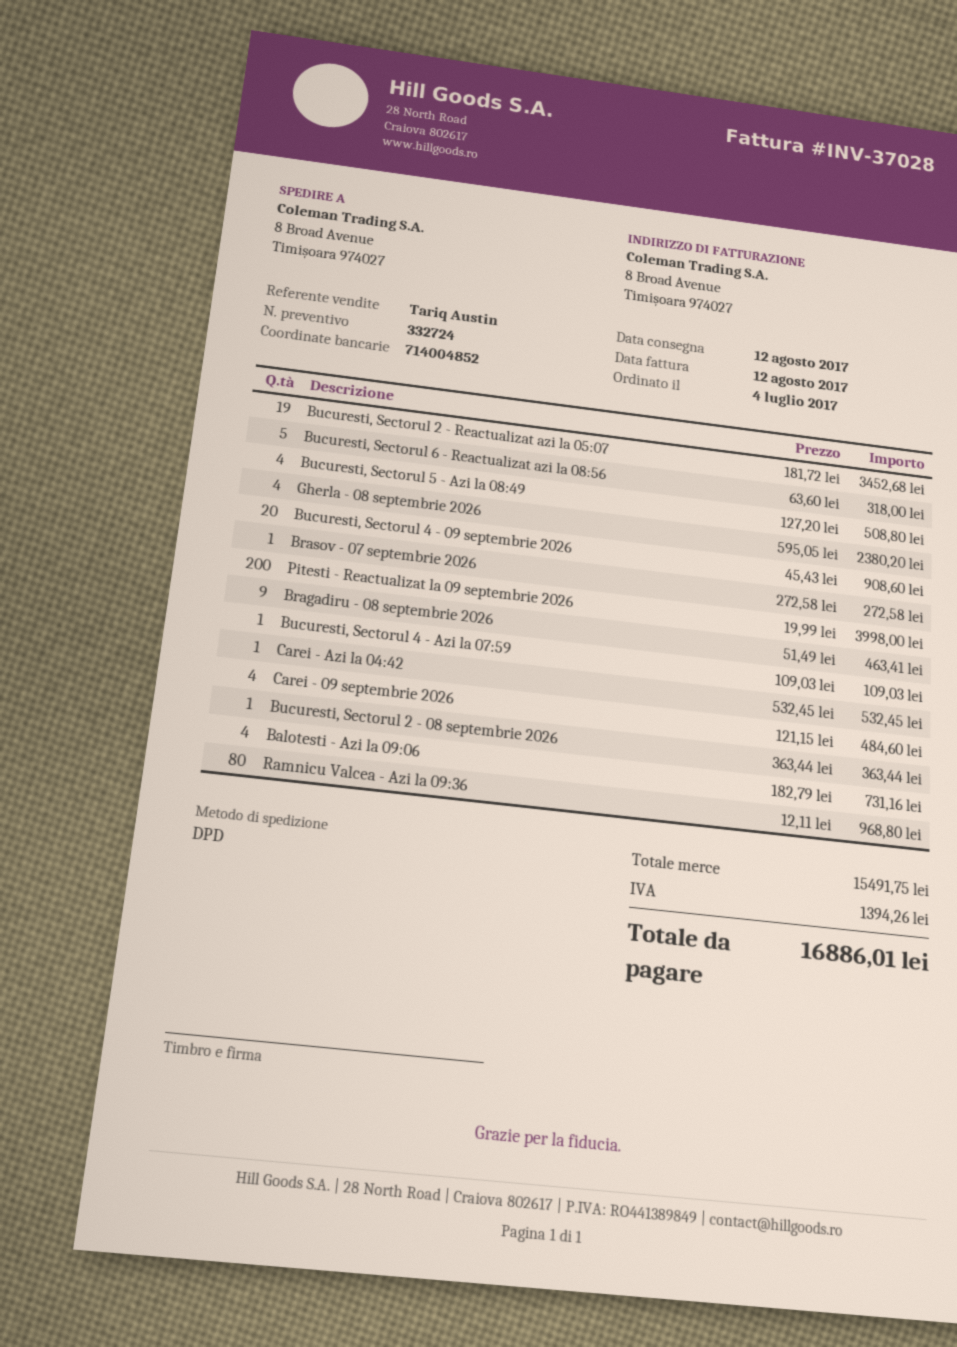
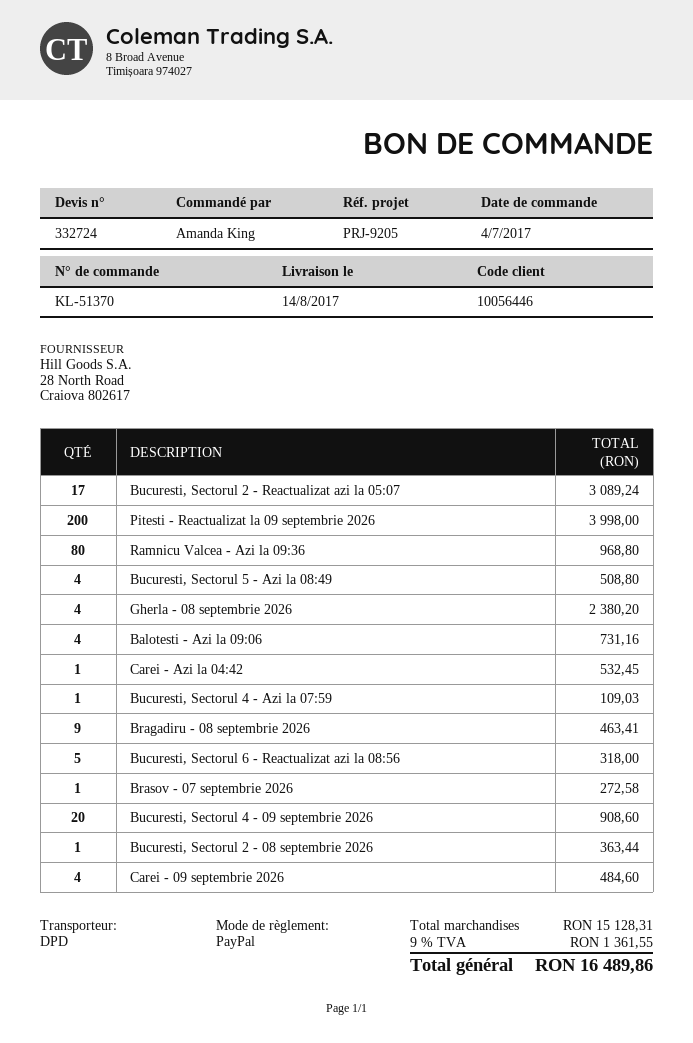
delivery date: 2017-08-12 -> 2017-08-14
Bucuresti, Sectorul 2 - Reactualizat azi la 05:07: 19 for 3452.68 -> 17 for 3089.24
subtotal: 15491.75 -> 15128.31
tax: 1394.26 -> 1361.55
total: 16886.01 -> 16489.86

